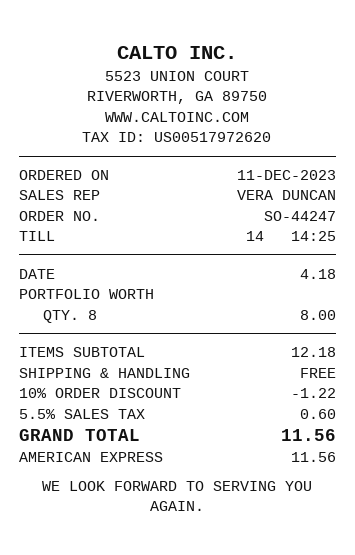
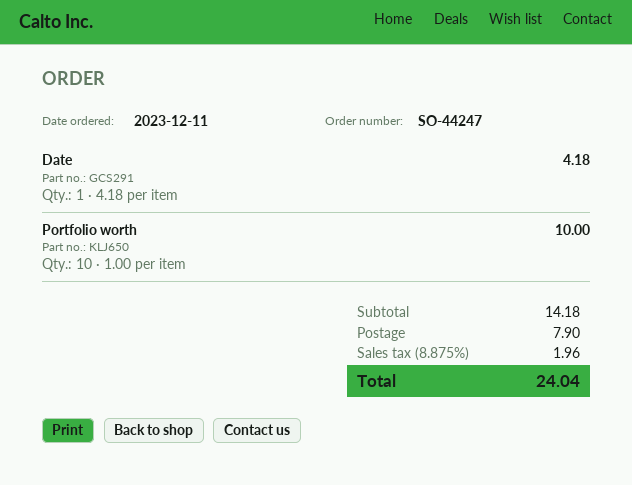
PORTFOLIO WORTH: 8 for 8.00 -> 10 for 10.00
subtotal: 12.18 -> 14.18
discount: 10% = 1.22 -> none
shipping: 0.00 -> 7.90
tax: 5.5% = 0.60 -> 8.875% = 1.96
total: 11.56 -> 24.04

